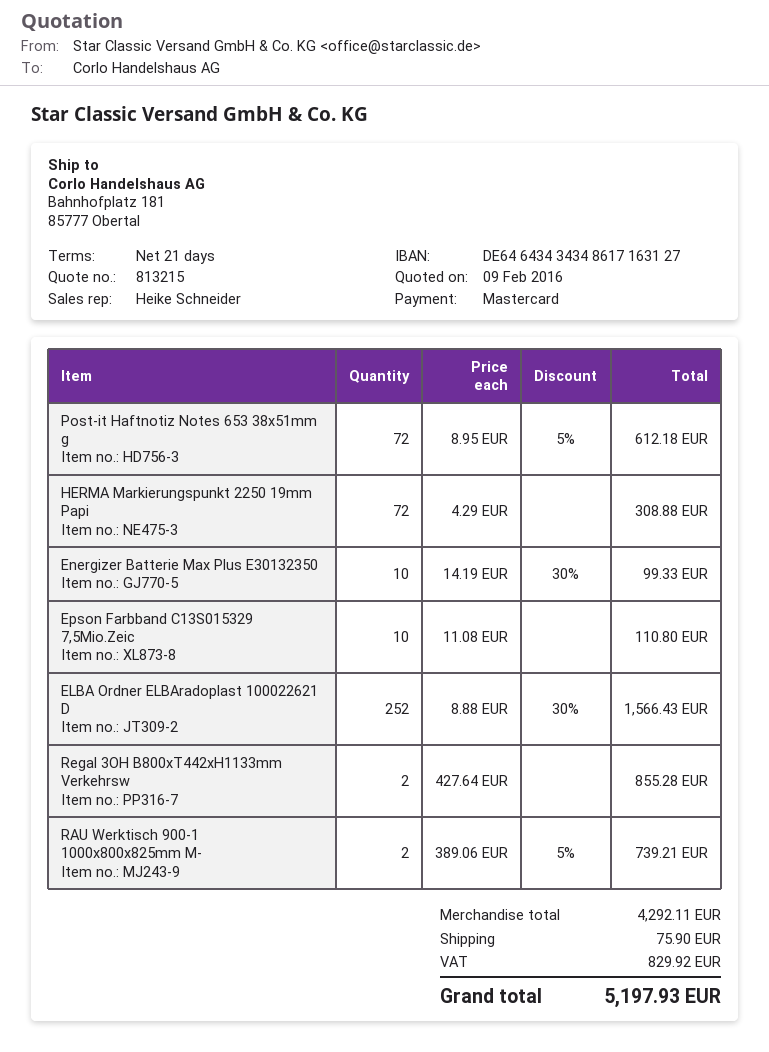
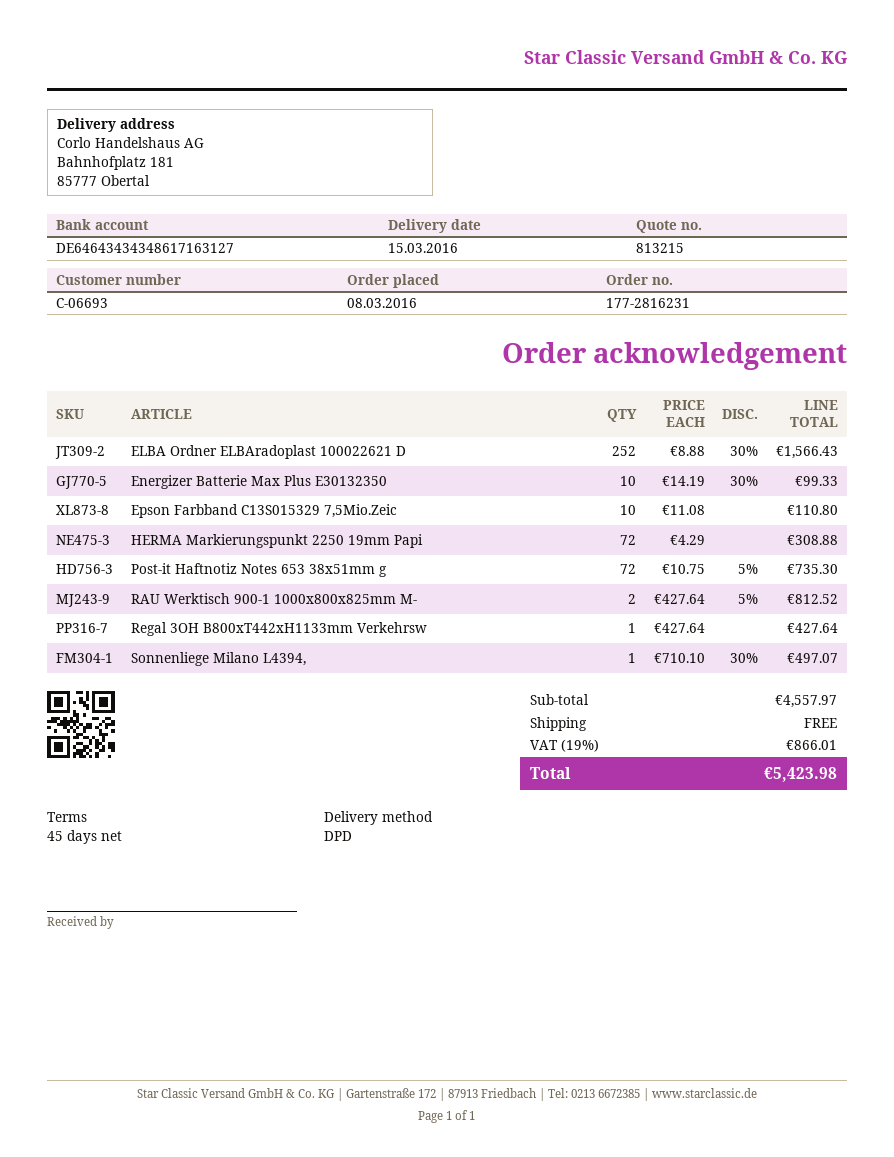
payment terms: 21 days -> 45 days
Post-it Haftnotiz Notes 653 38x51mm g: 72 x 8.95 - 5% = 612.18 -> 72 x 10.75 - 5% = 735.30
Regal 3OH B800xT442xH1133mm Verkehrsw: 2 x 427.64 = 855.28 -> 1 x 427.64 = 427.64
RAU Werktisch 900-1 1000x800x825mm M-: 2 x 389.06 - 5% = 739.21 -> 2 x 427.64 - 5% = 812.52
Sonnenliege Milano L4394,: none -> 1 x 710.10 - 30% = 497.07
subtotal: 4292.11 -> 4557.97
shipping: 75.90 -> 0.00
tax: 829.92 -> 866.01
total: 5197.93 -> 5423.98

